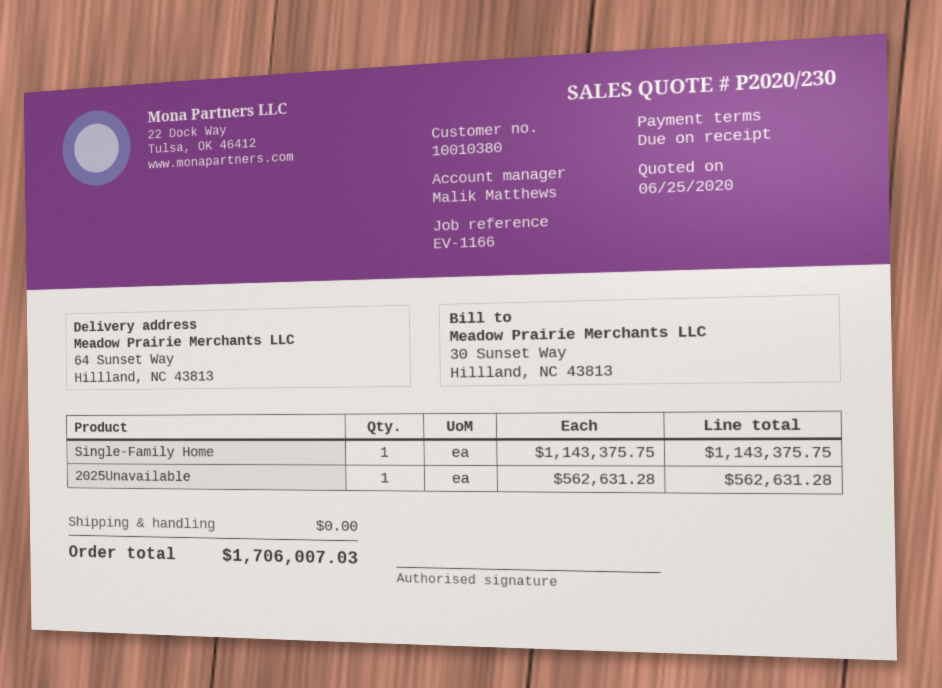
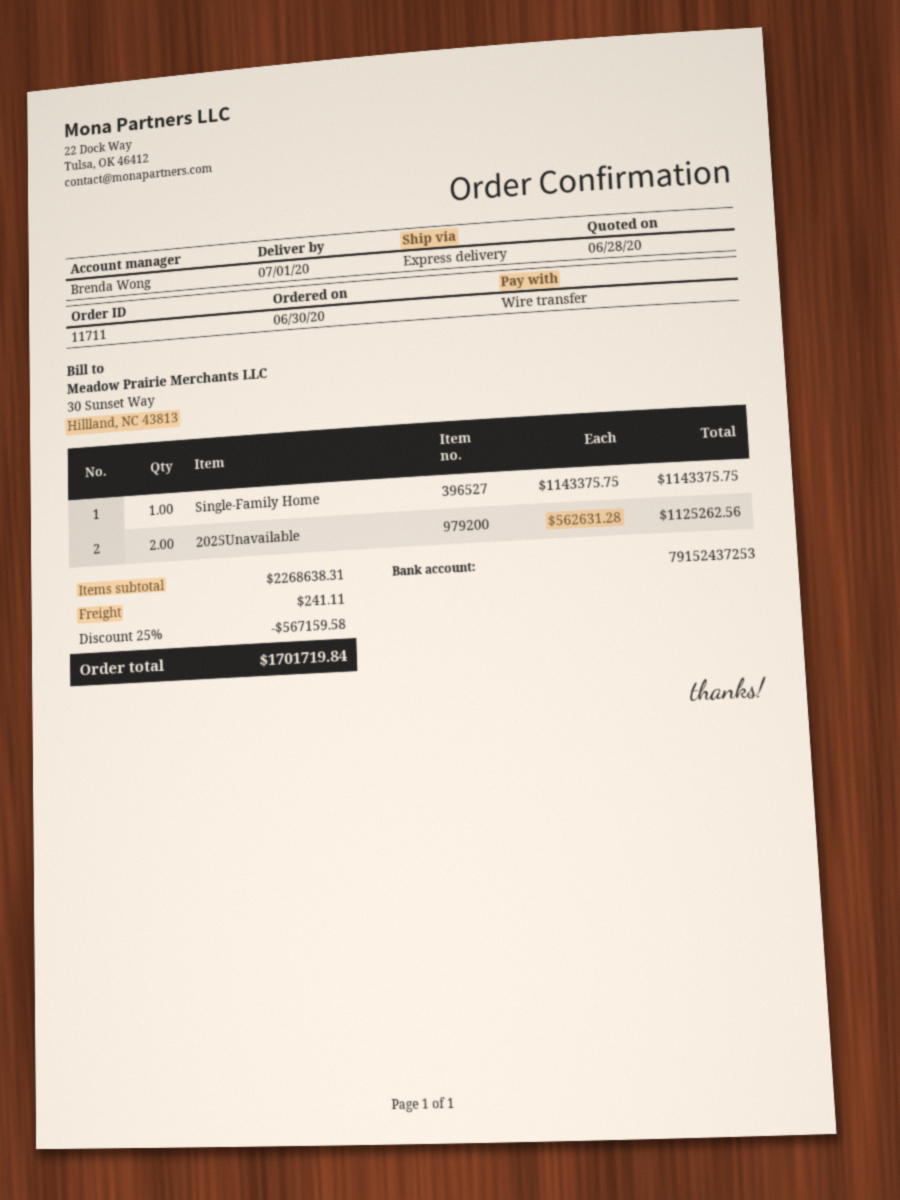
quote date: 2020-06-25 -> 2020-06-28
sales rep: Malik Matthews -> Brenda Wong
2025Unavailable: 1 x 562631.28 = 562631.28 -> 2 x 562631.28 = 1125262.56
discount: none -> 25% = 567159.58
shipping: 0.00 -> 241.11
total: 1706007.03 -> 1701719.84

